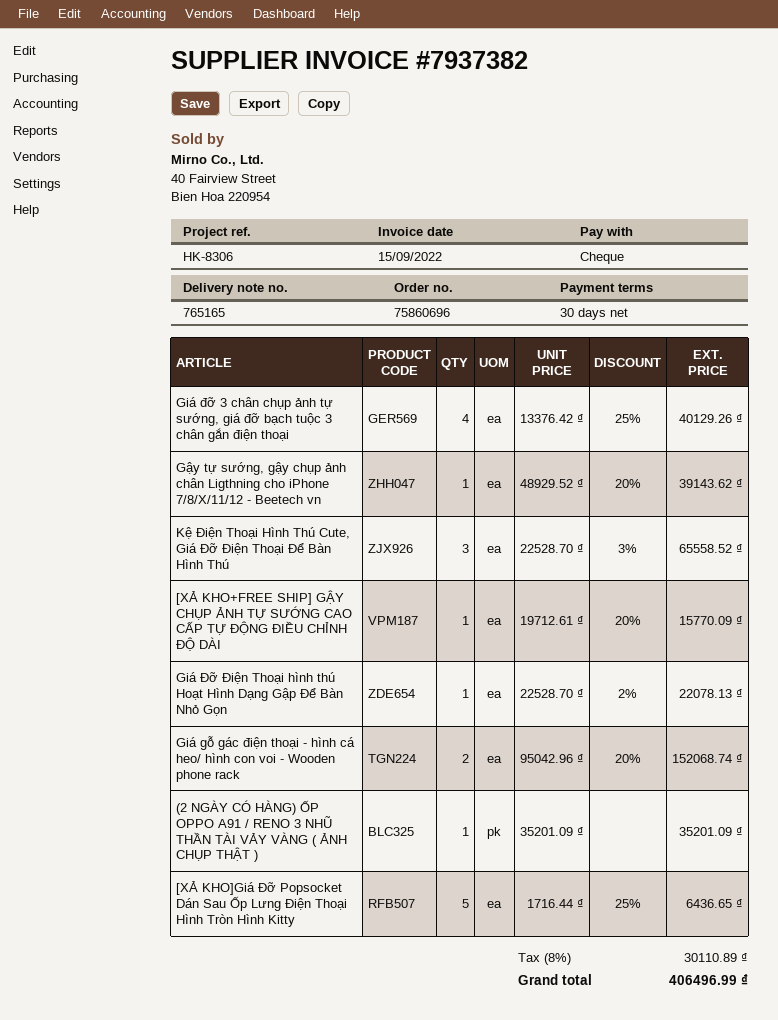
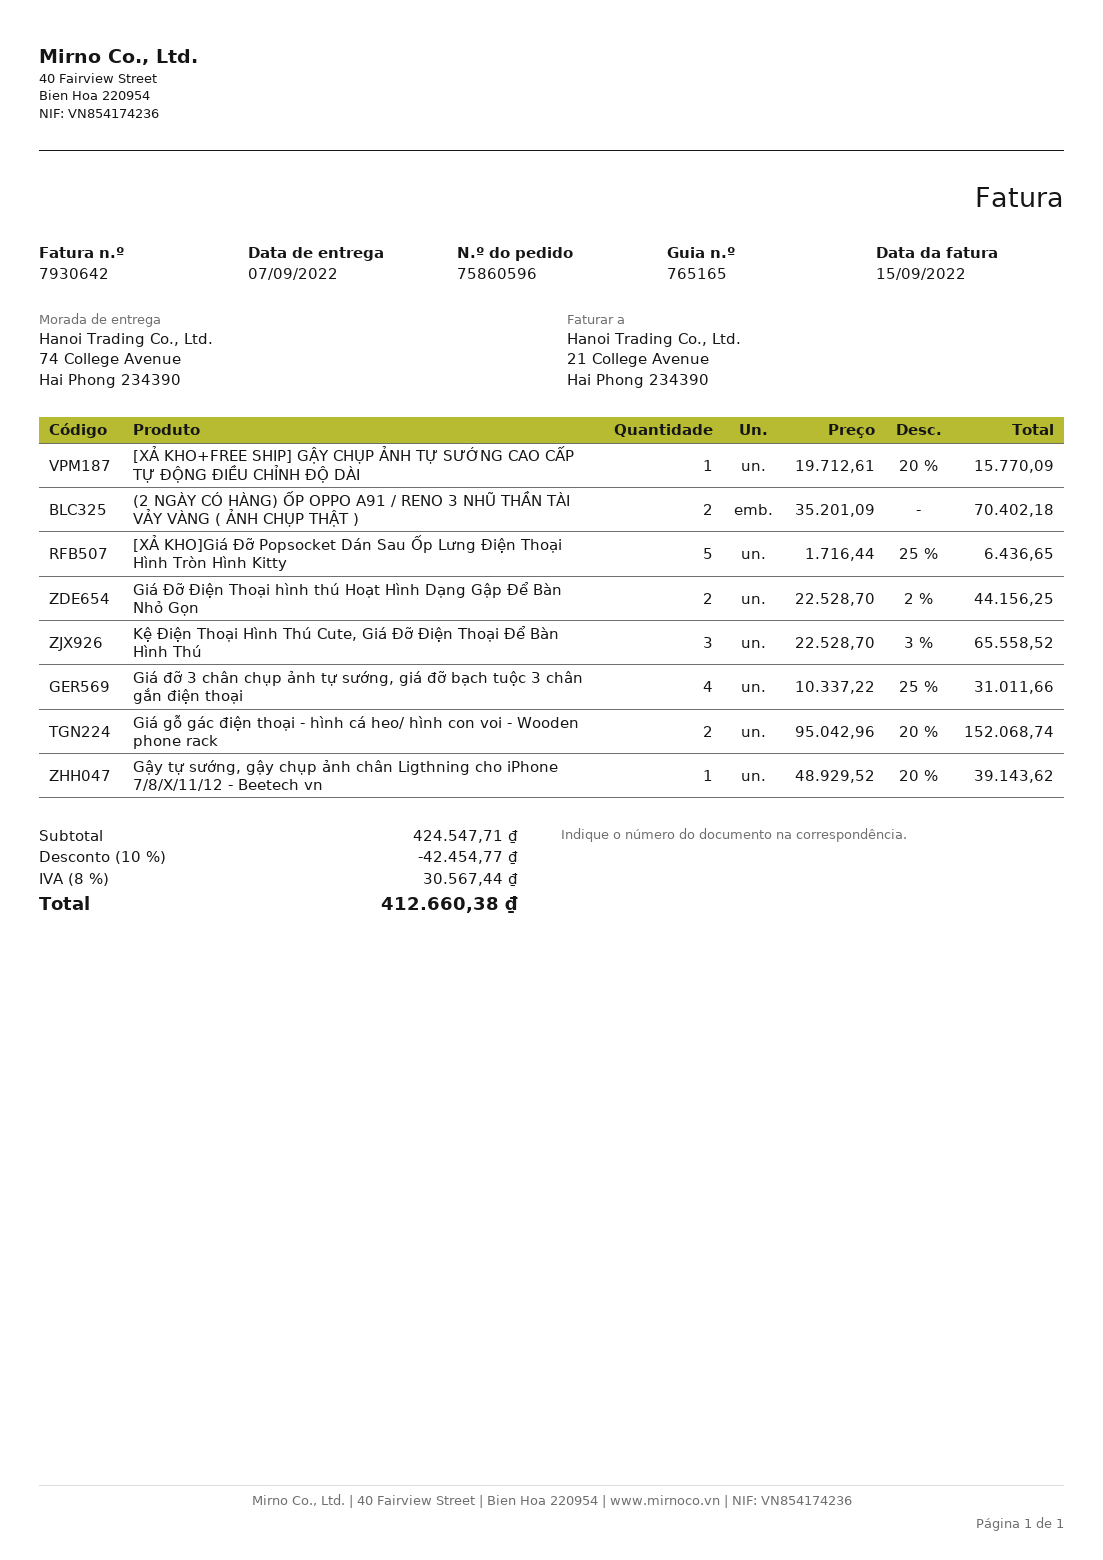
order number: 75860696 -> 75860596
invoice number: 7937382 -> 7930642
Giá đỡ 3 chân chụp ảnh tự sướng, giá đỡ bạch tuộc 3 chân gắn điện thoại: 4 x 13376.42 - 25% = 40129.26 -> 4 x 10337.22 - 25% = 31011.66
Giá Đỡ Điện Thoại hình thú Hoạt Hình Dạng Gập Để Bàn Nhỏ Gọn: 1 x 22528.70 - 2% = 22078.13 -> 2 x 22528.70 - 2% = 44156.25
(2 NGÀY CÓ HÀNG) ỐP OPPO A91 / RENO 3 NHŨ THẦN TÀI VẢY VÀNG ( ẢNH CHỤP THẬT ): 1 x 35201.09 = 35201.09 -> 2 x 35201.09 = 70402.18
discount: none -> 10% = 42454.77
tax: 8% = 30110.89 -> 8% = 30567.44
total: 406496.99 -> 412660.38

